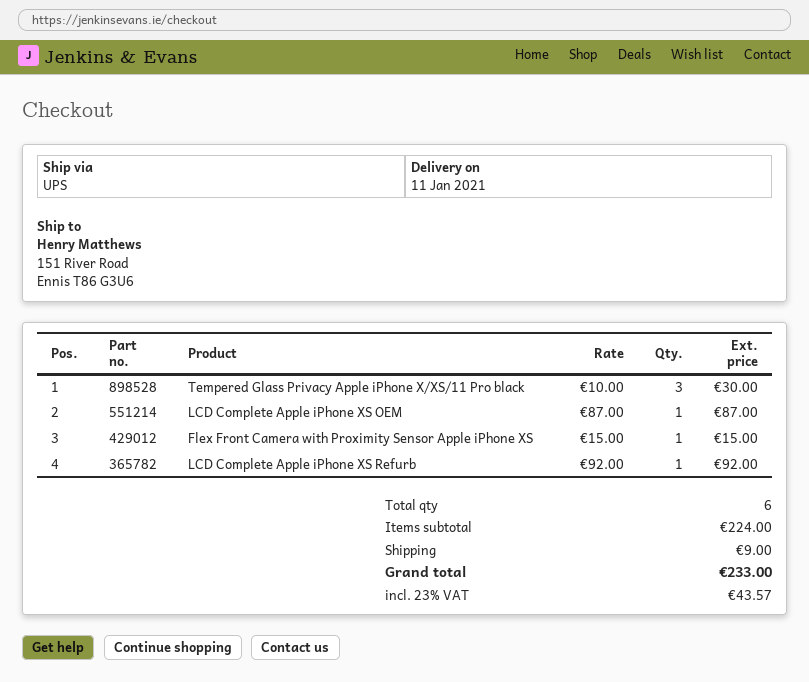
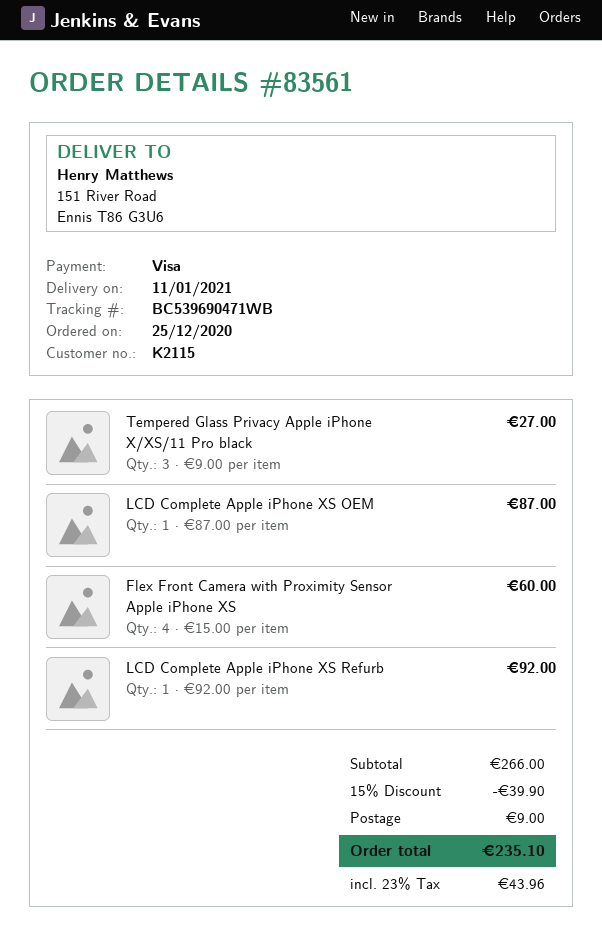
Tempered Glass Privacy Apple iPhone X/XS/11 Pro black: 3 x 10.00 = 30.00 -> 3 x 9.00 = 27.00
Flex Front Camera with Proximity Sensor Apple iPhone XS: 1 x 15.00 = 15.00 -> 4 x 15.00 = 60.00
subtotal: 224.00 -> 266.00
discount: none -> 15% = 39.90
tax: 23% = 43.57 -> 23% = 43.96
total: 233.00 -> 235.10

